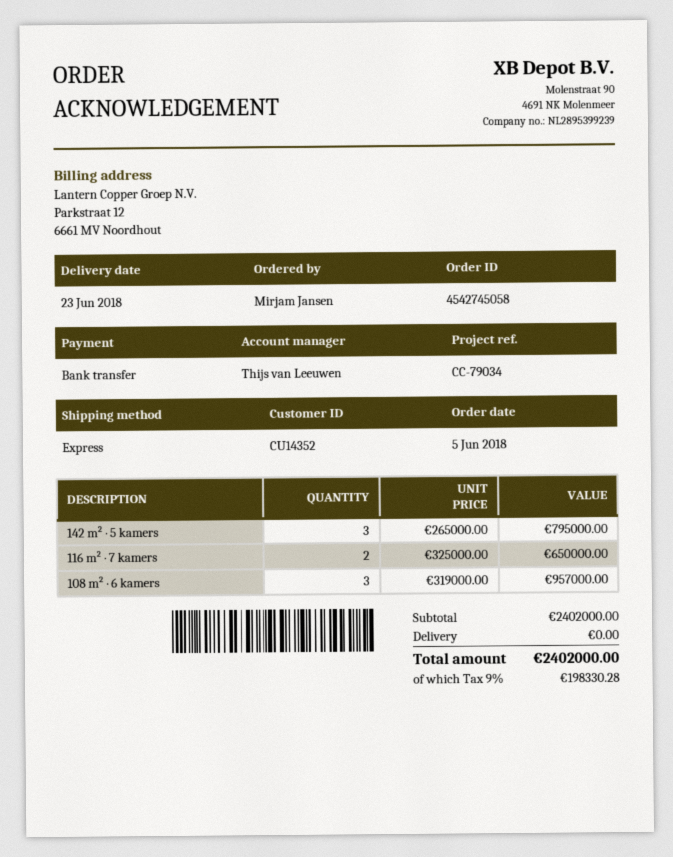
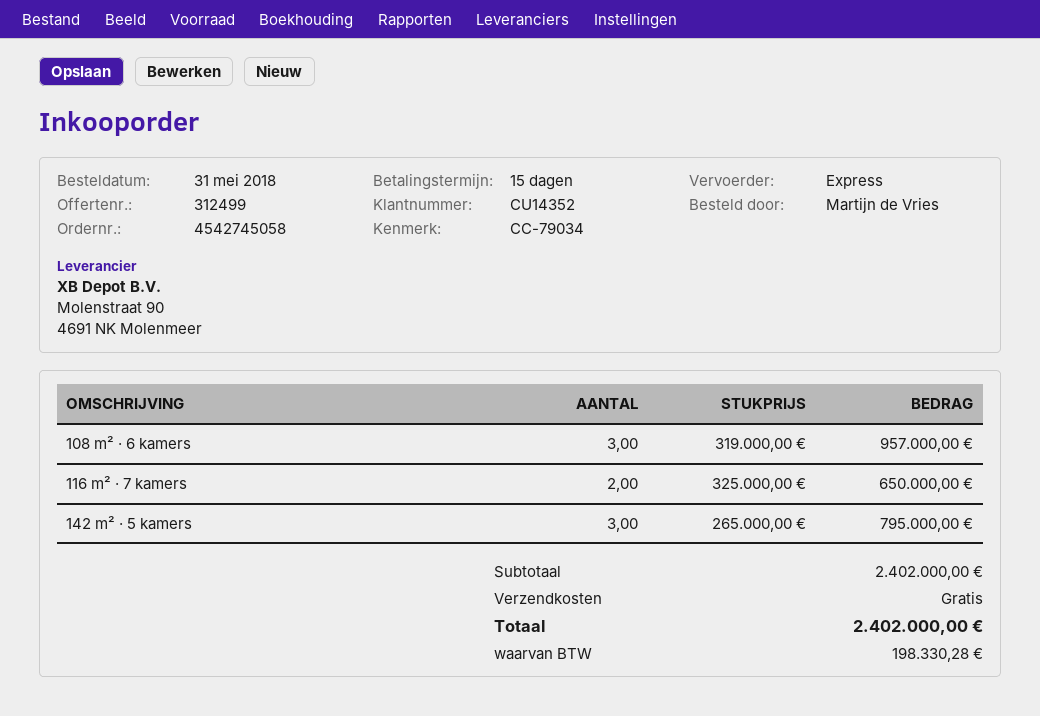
order date: 2018-06-05 -> 2018-05-31
ordered by: Mirjam Jansen -> Martijn de Vries

